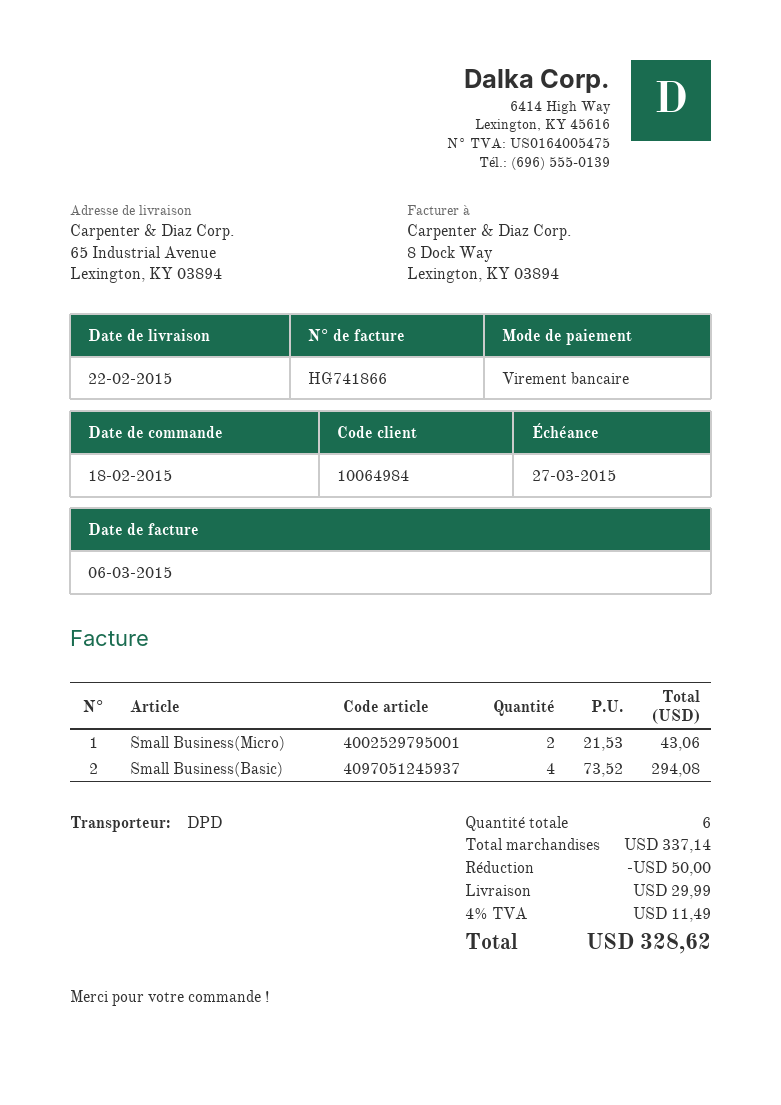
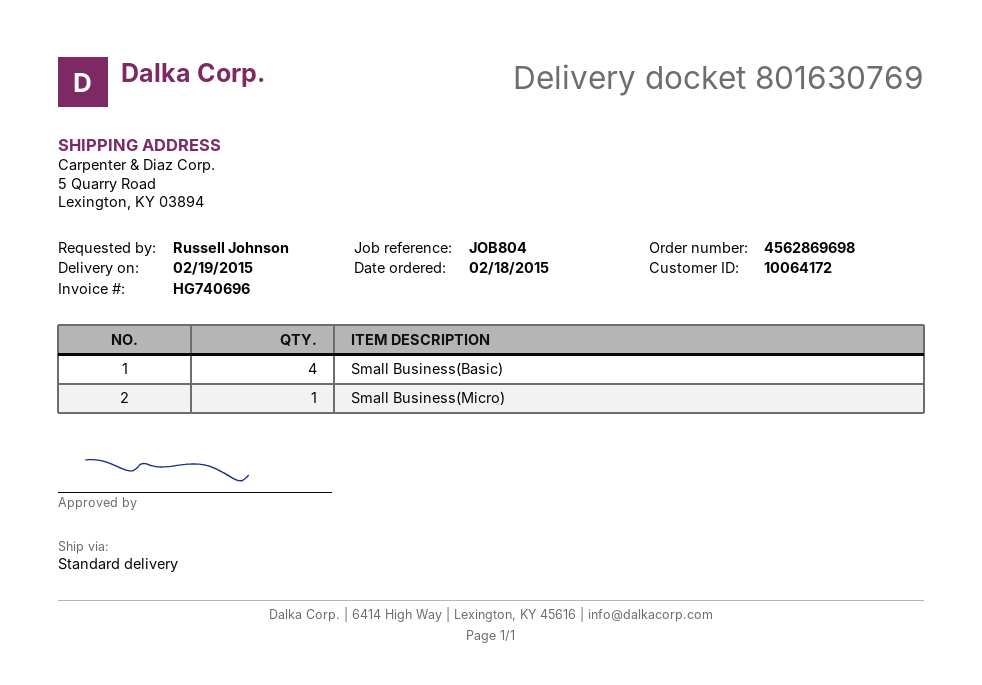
delivery date: 2015-02-22 -> 2015-02-19
invoice number: HG741866 -> HG740696
customer number: 10064984 -> 10064172
shipping method: DPD -> standard
ship to: 65 Industrial Avenue, Lexington, KY 03894 -> 5 Quarry Road, Lexington, KY 03894
Small Business(Micro): 2 -> 1

